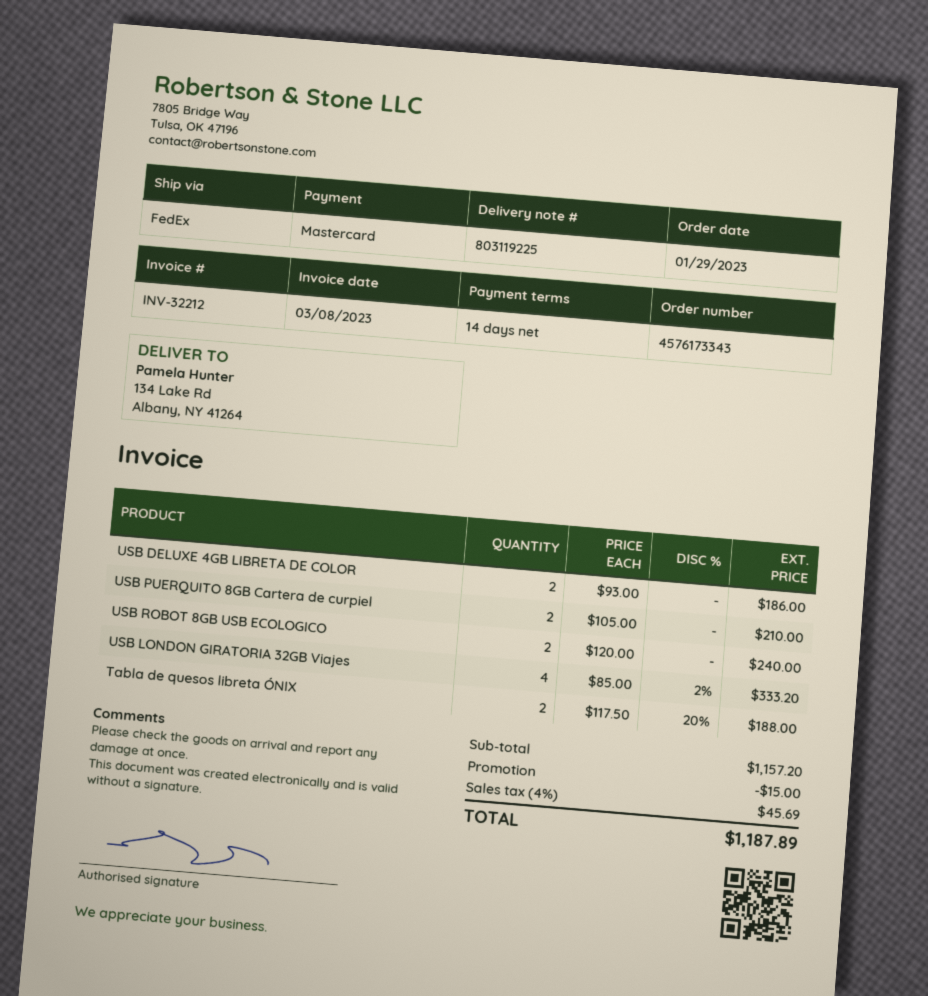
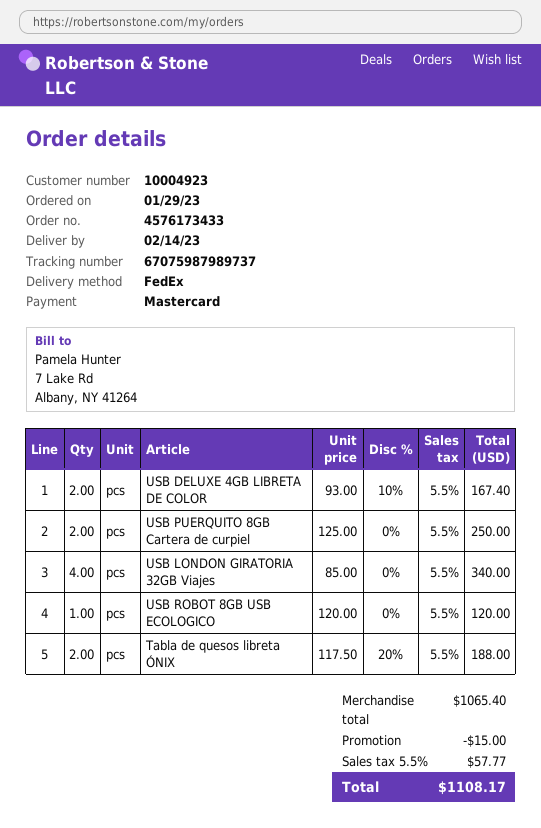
order number: 4576173343 -> 4576173433
USB DELUXE 4GB LIBRETA DE COLOR: 2 x 93.00 = 186.00 -> 2 x 93.00 - 10% = 167.40
USB PUERQUITO 8GB Cartera de curpiel: 2 x 105.00 = 210.00 -> 2 x 125.00 = 250.00
USB ROBOT 8GB USB ECOLOGICO: 2 x 120.00 = 240.00 -> 1 x 120.00 = 120.00
USB LONDON GIRATORIA 32GB Viajes: 4 x 85.00 - 2% = 333.20 -> 4 x 85.00 = 340.00
subtotal: 1157.20 -> 1065.40
tax: 4% = 45.69 -> 5.5% = 57.77
total: 1187.89 -> 1108.17

